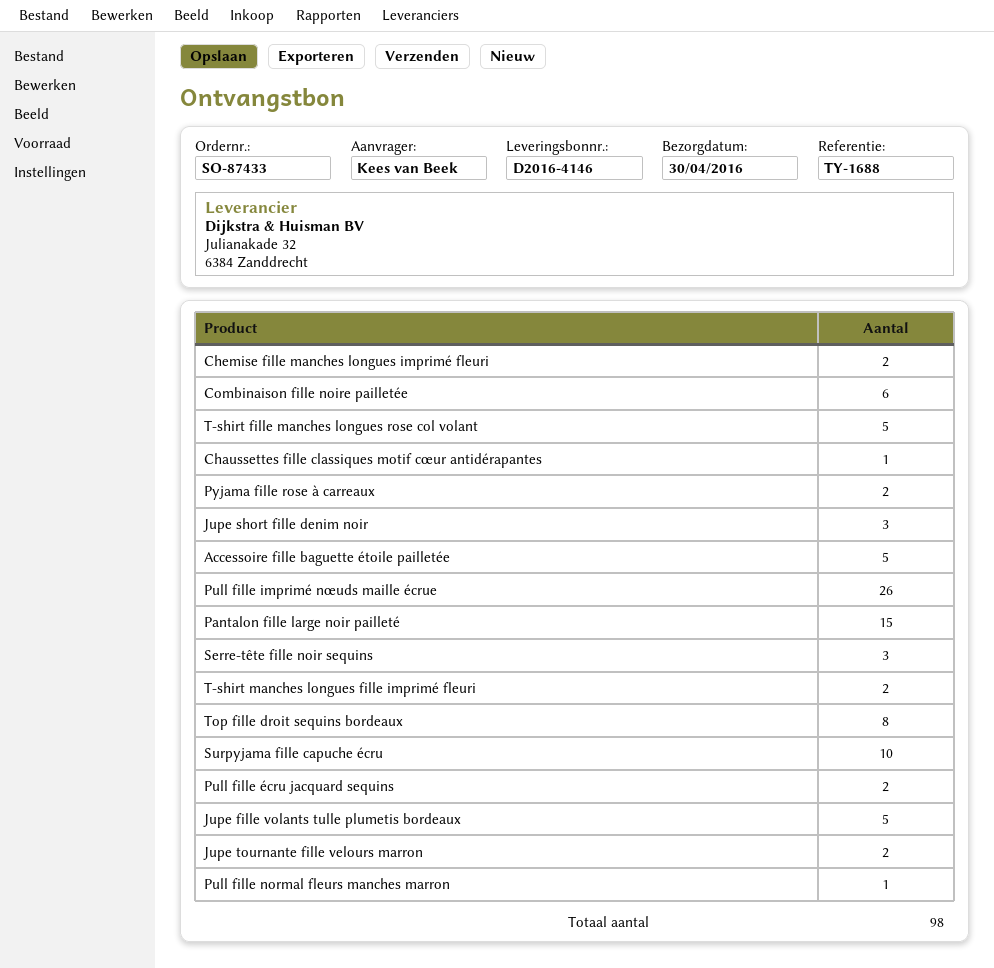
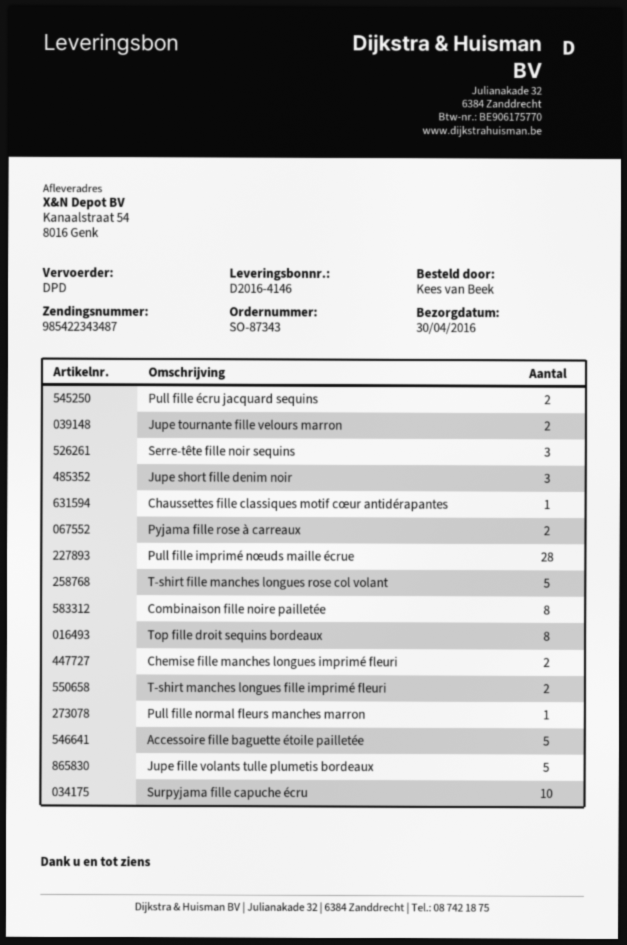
order number: SO-87433 -> SO-87343
Combinaison fille noire pailletée: 6 -> 8
Pull fille imprimé nœuds maille écrue: 26 -> 28
Pantalon fille large noir pailleté: 15 -> none

